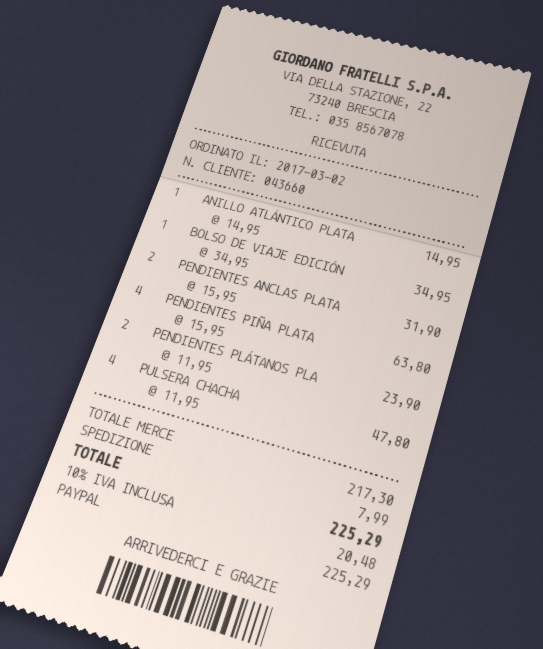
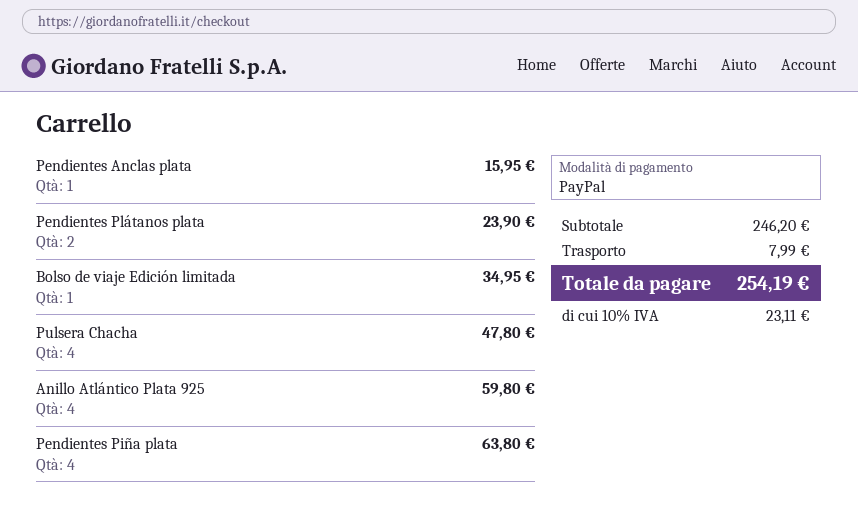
ANILLO ATLÁNTICO PLATA: 1 for 14.95 -> 4 for 59.80
PENDIENTES ANCLAS PLATA: 2 for 31.90 -> 1 for 15.95
subtotal: 217.30 -> 246.20
tax: 10% = 20.48 -> 10% = 23.11
total: 225.29 -> 254.19

